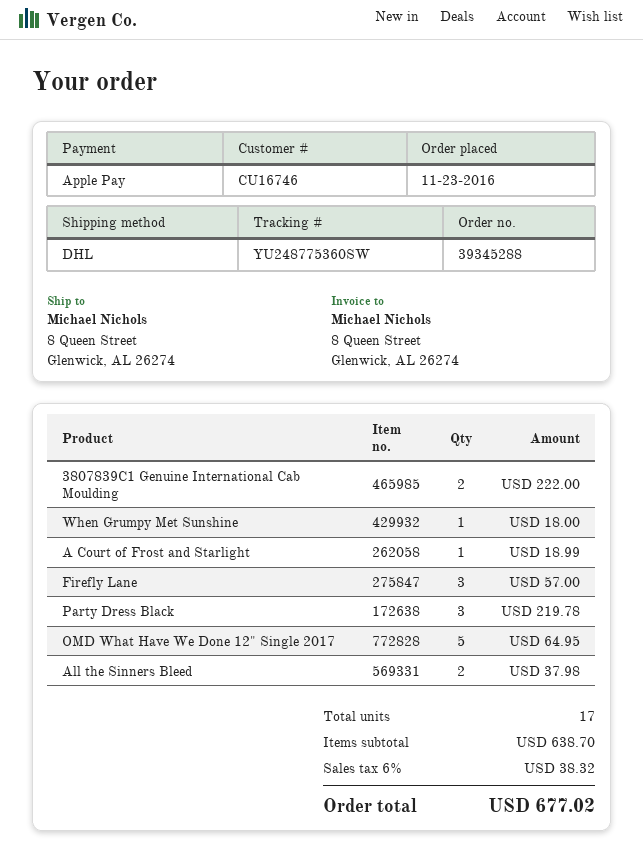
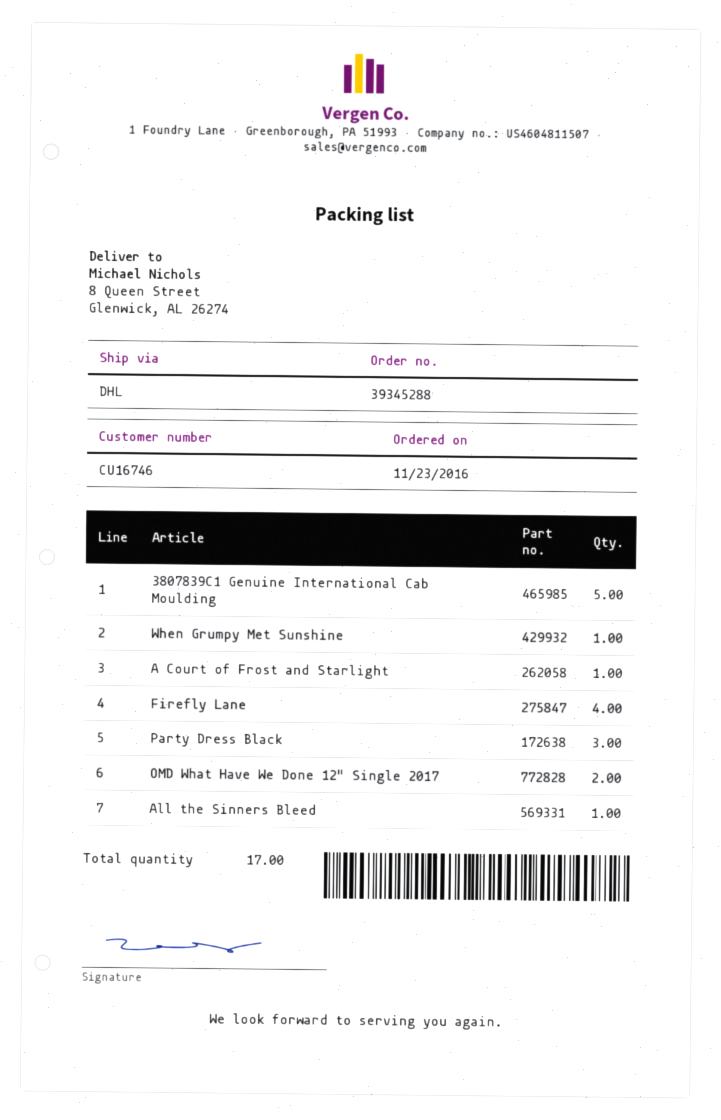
3807839C1 Genuine International Cab Moulding: 2 -> 5
Firefly Lane: 3 -> 4
OMD What Have We Done 12" Single 2017: 5 -> 2
All the Sinners Bleed: 2 -> 1

